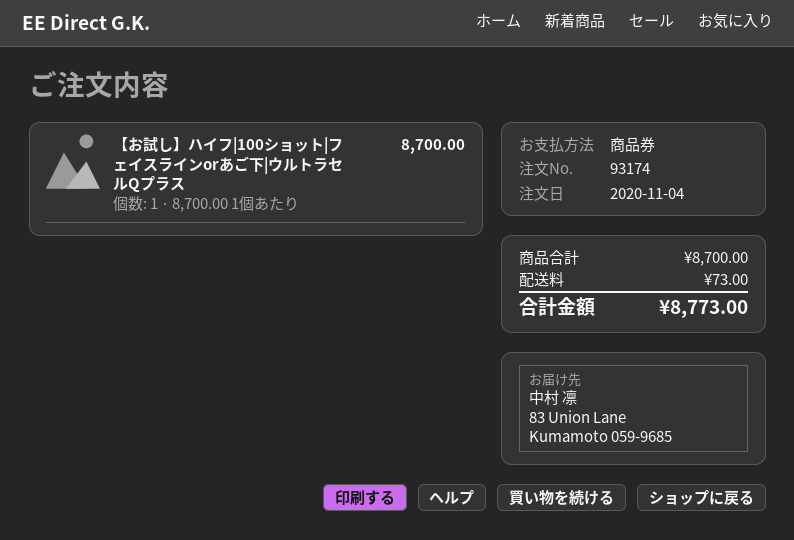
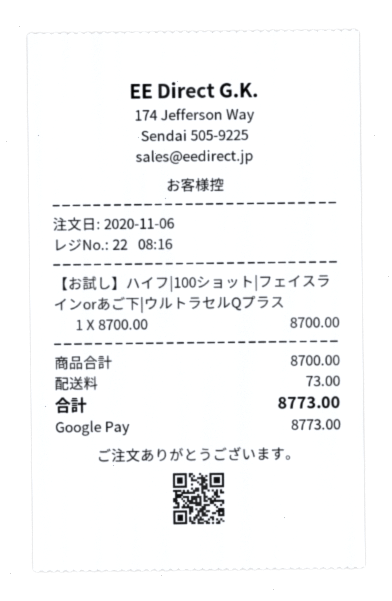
order date: 2020-11-04 -> 2020-11-06
payment method: gift card -> Google Pay

